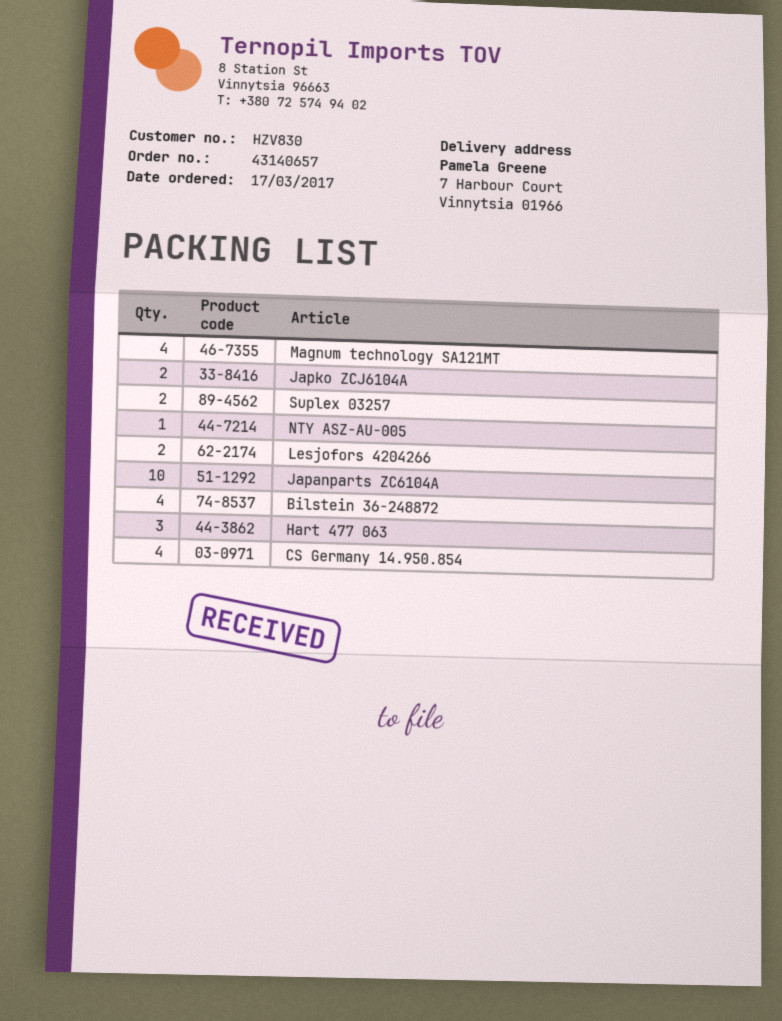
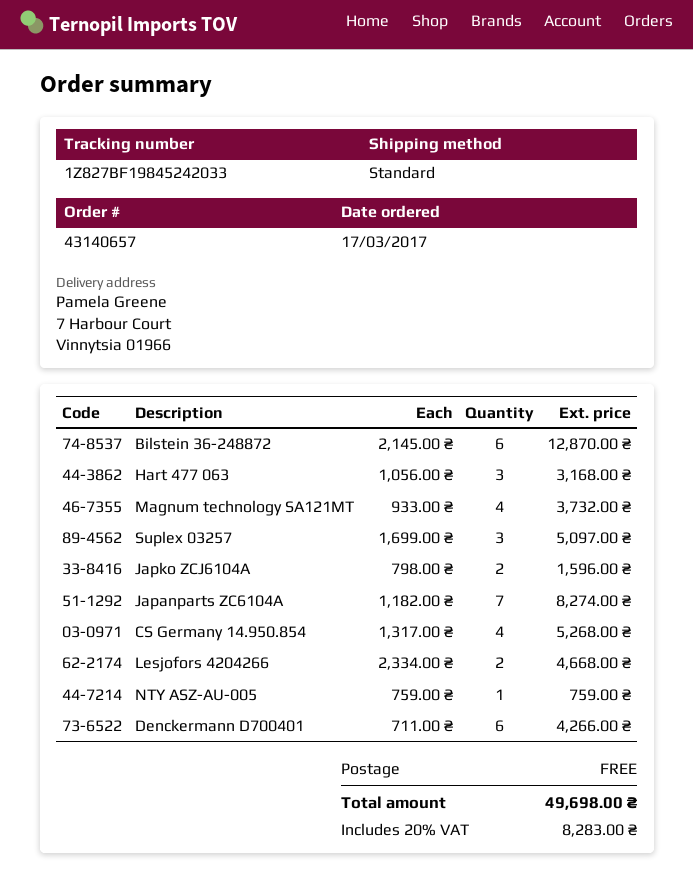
Suplex 03257: 2 -> 3
Japanparts ZC6104A: 10 -> 7
Bilstein 36-248872: 4 -> 6
Denckermann D700401: none -> 6

